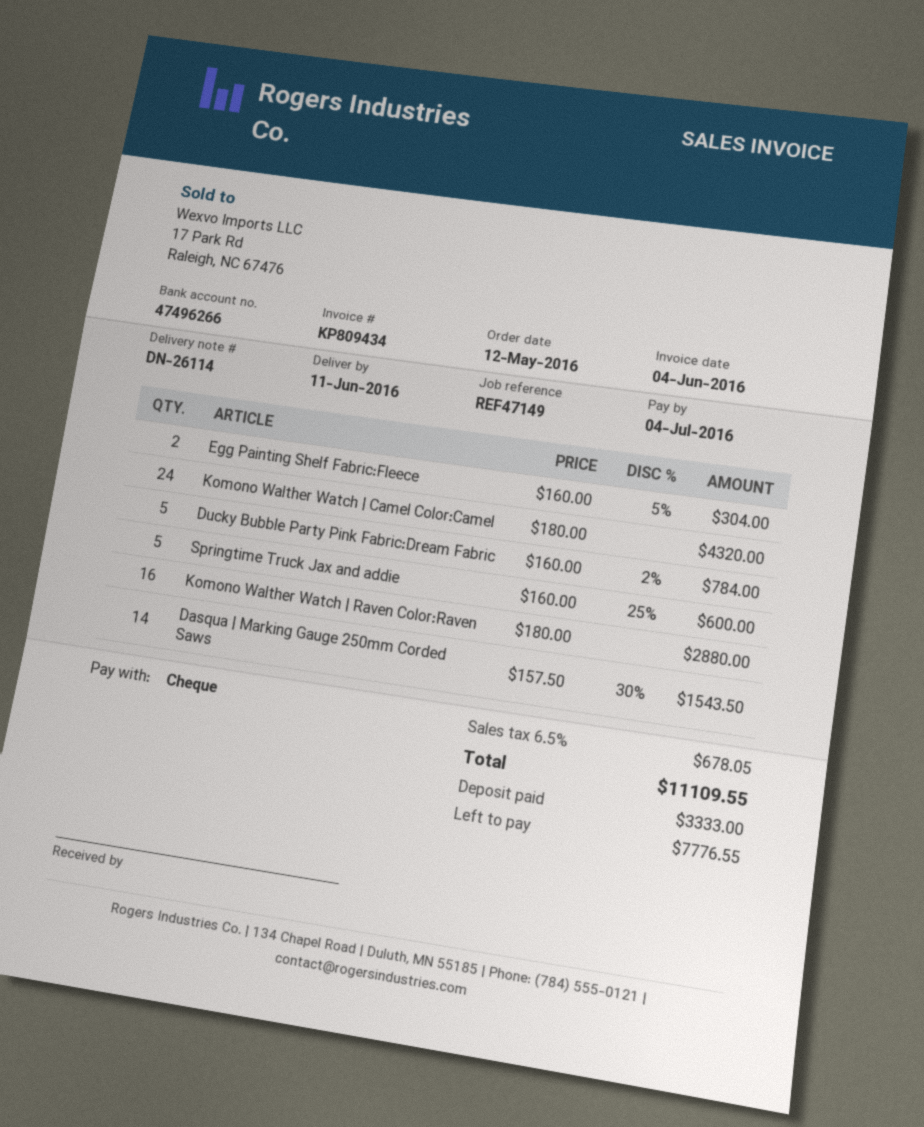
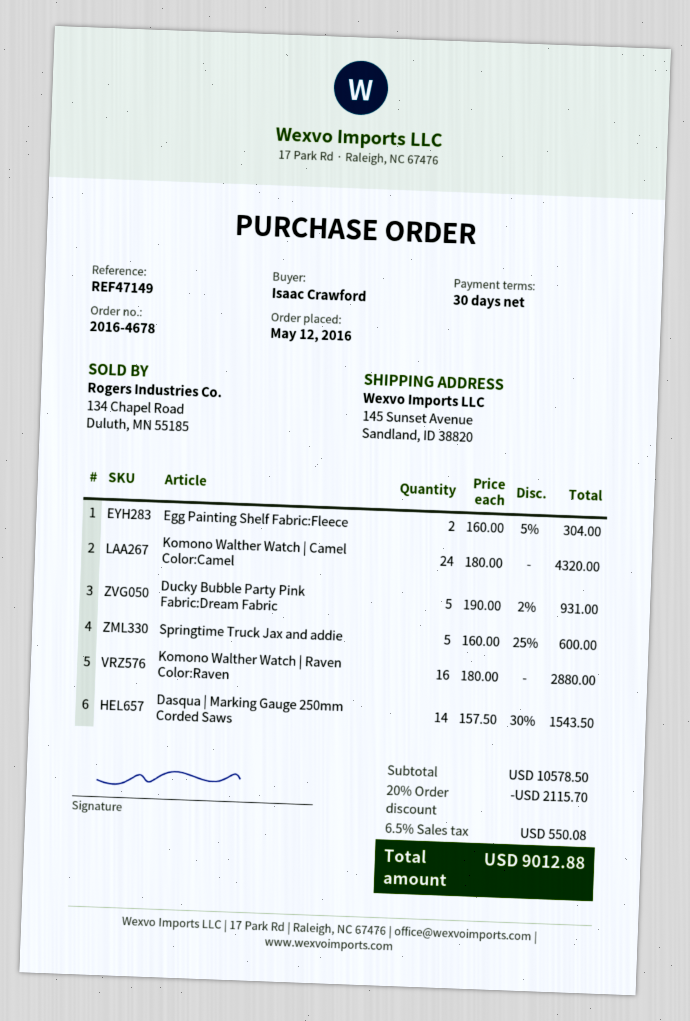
Ducky Bubble Party Pink Fabric:Dream Fabric: 5 x 160.00 - 2% = 784.00 -> 5 x 190.00 - 2% = 931.00
discount: none -> 20% = 2115.70
tax: 6.5% = 678.05 -> 6.5% = 550.08
total: 11109.55 -> 9012.88

